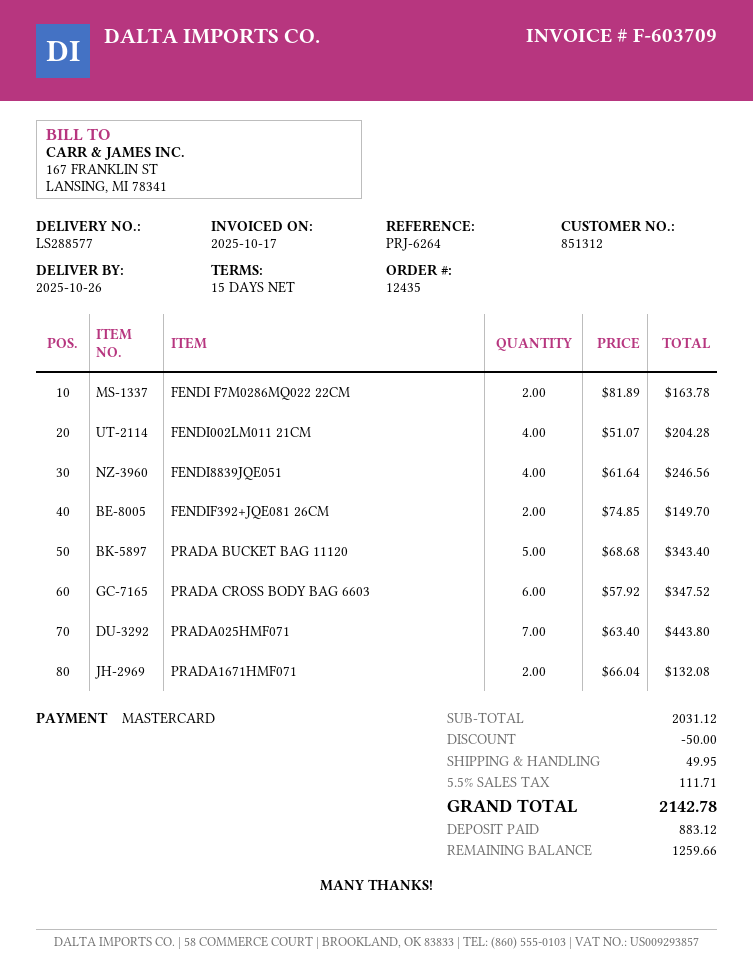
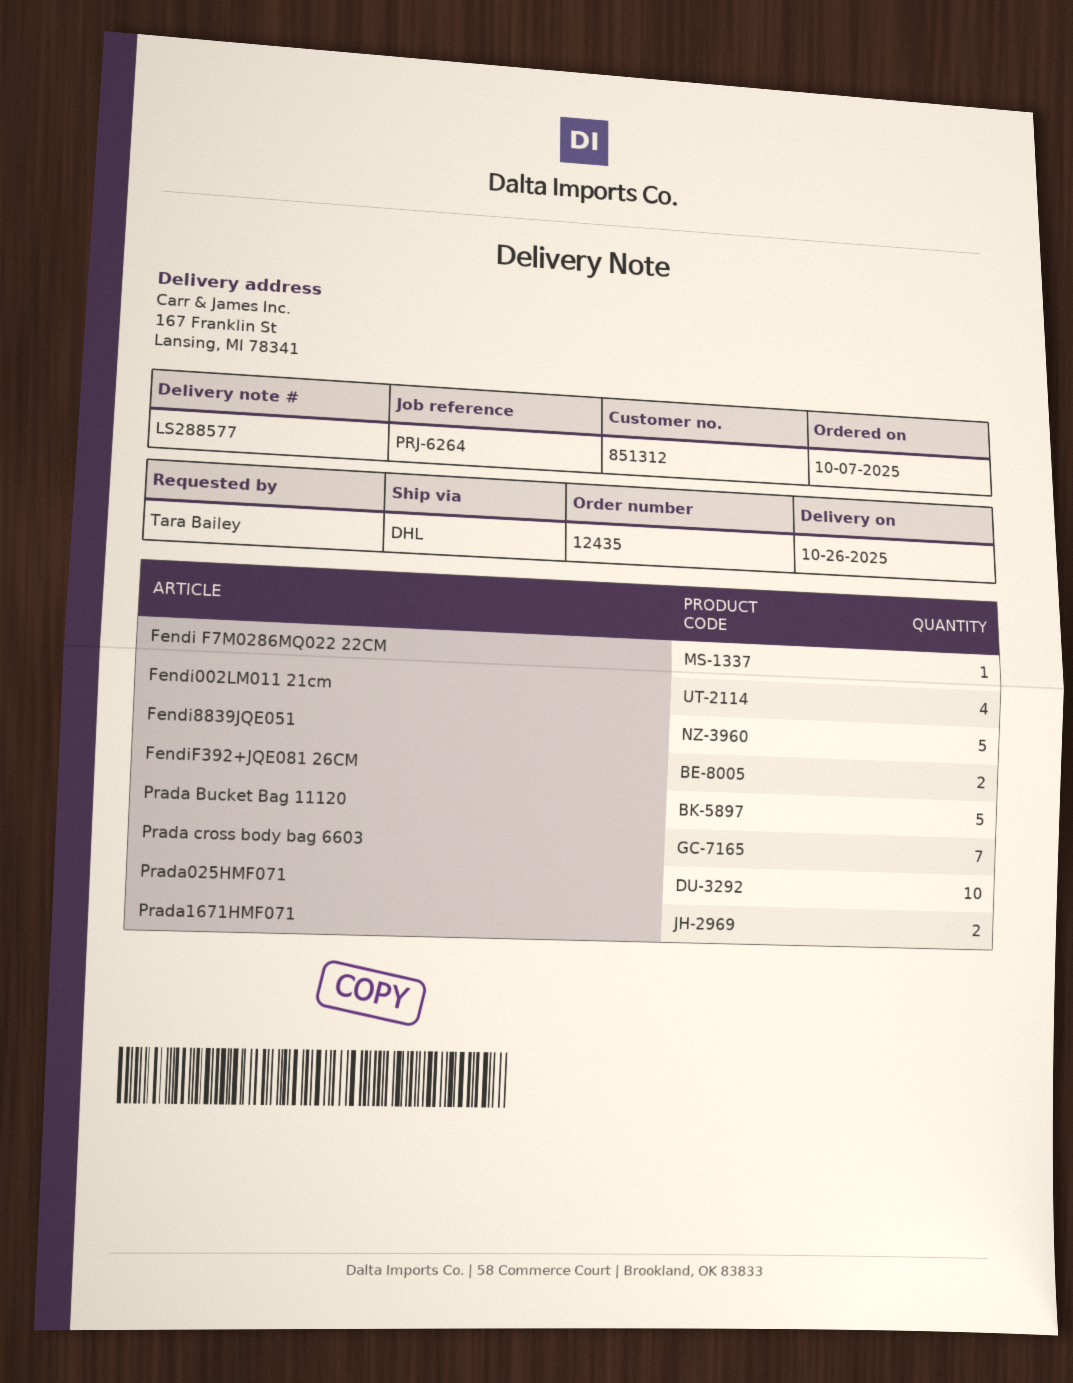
FENDI F7M0286MQ022 22CM: 2 -> 1
FENDI8839JQE051: 4 -> 5
PRADA CROSS BODY BAG 6603: 6 -> 7
PRADA025HMF071: 7 -> 10

